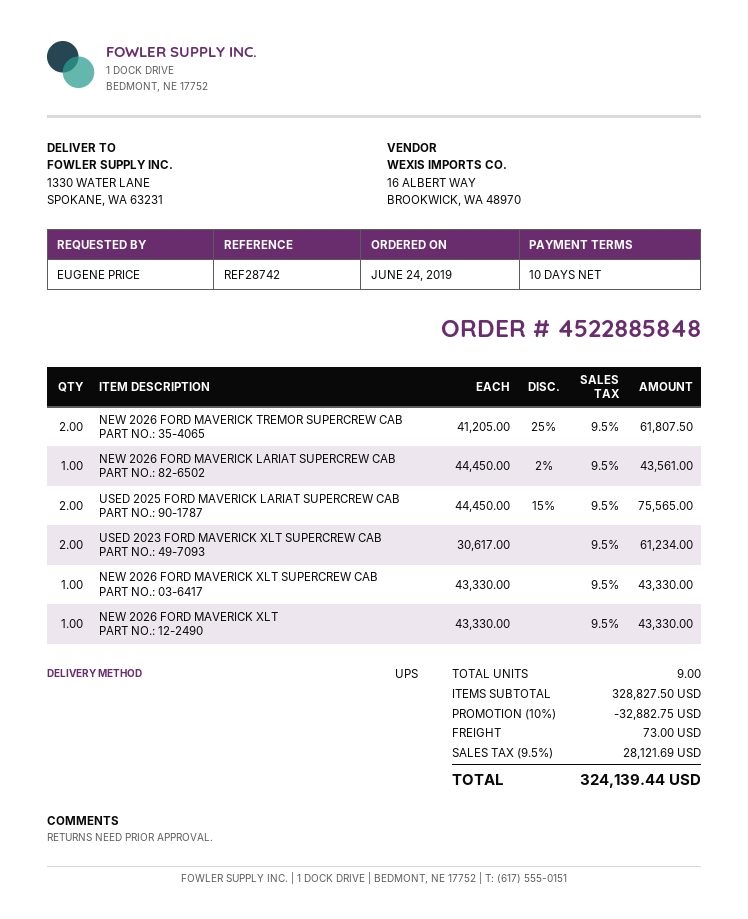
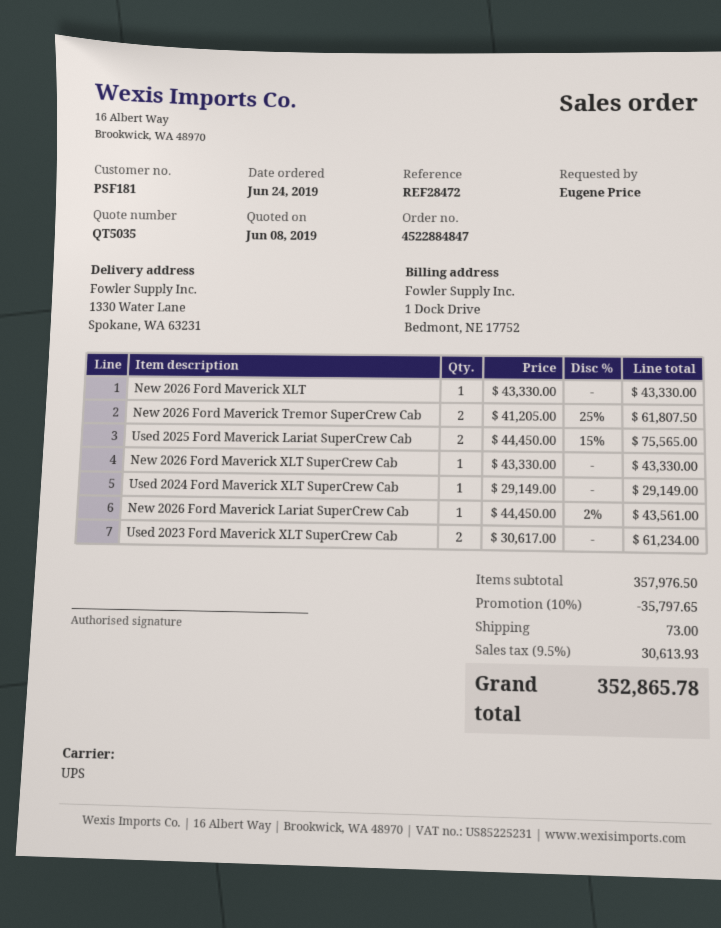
order number: 4522885848 -> 4522884847
reference: REF28742 -> REF28472
Used 2024 Ford Maverick XLT SuperCrew Cab: none -> 1 x 29149.00 = 29149.00
subtotal: 328827.50 -> 357976.50
discount: 10% = 32882.75 -> 10% = 35797.65
tax: 9.5% = 28121.69 -> 9.5% = 30613.93
total: 324139.44 -> 352865.78

